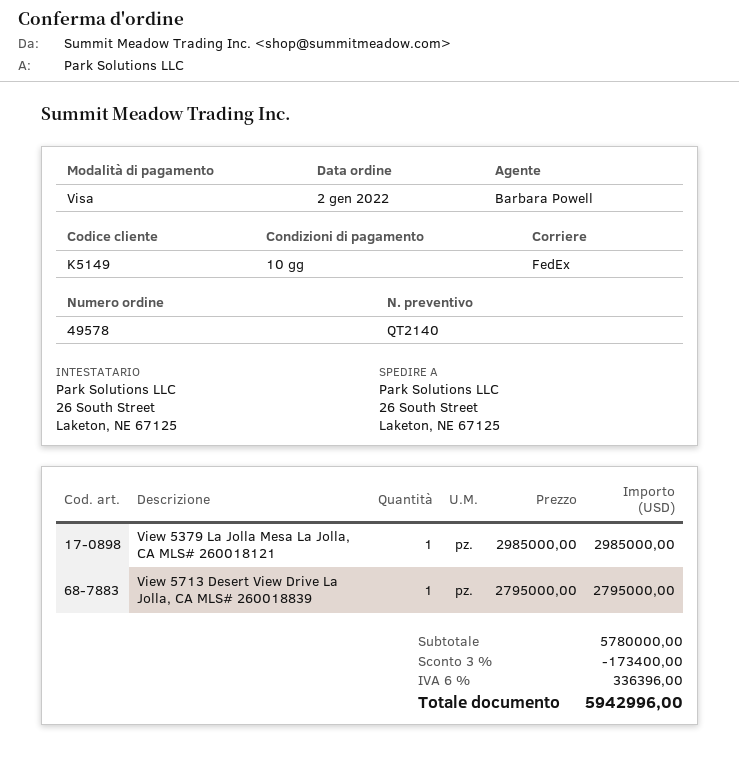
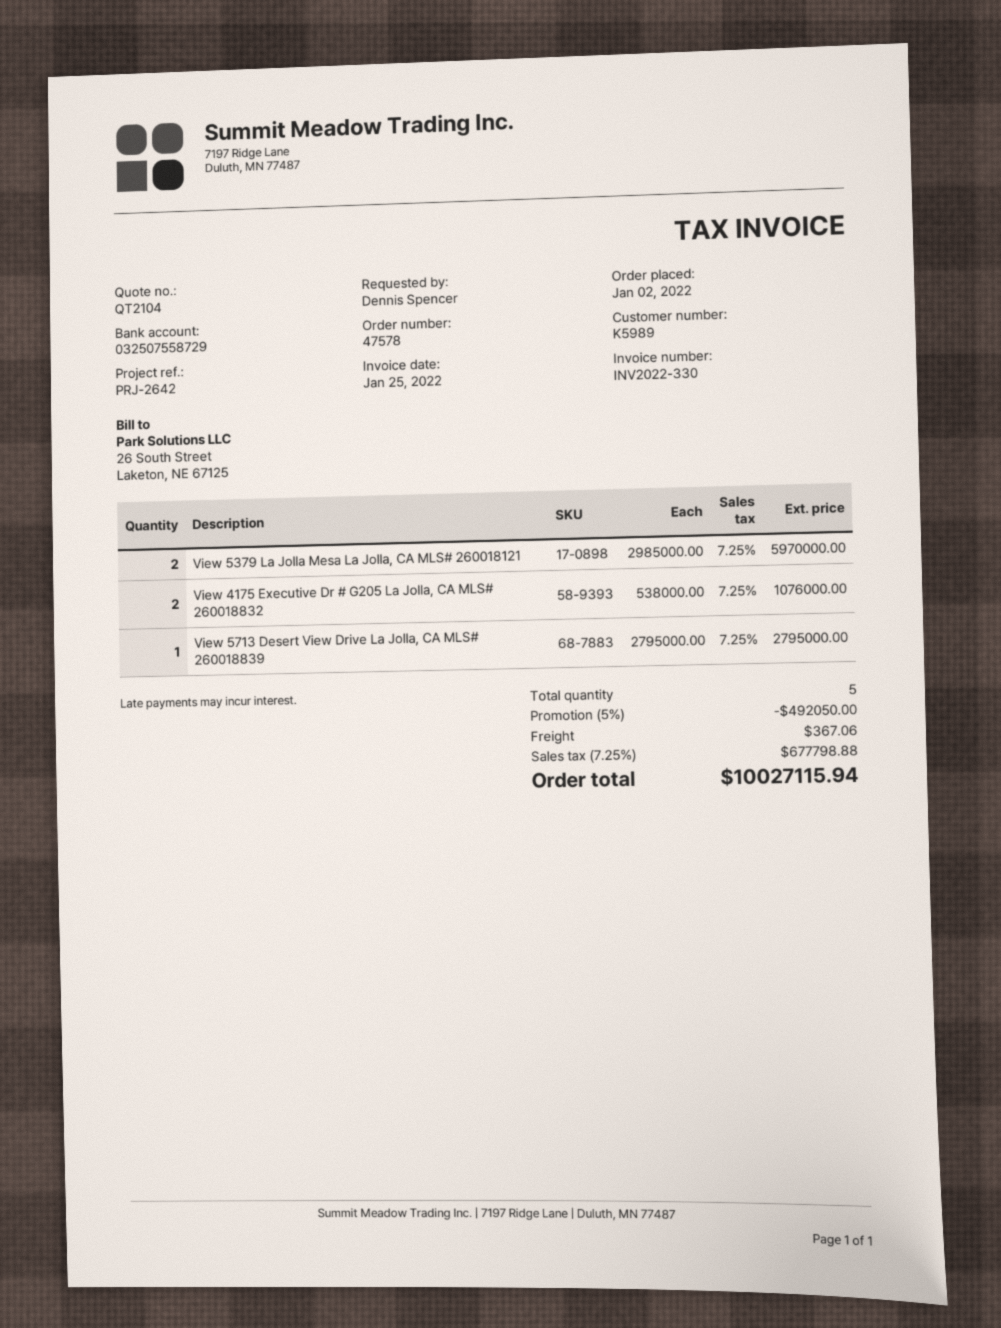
quote number: QT2140 -> QT2104
order number: 49578 -> 47578
customer number: K5149 -> K5989
View 5379 La Jolla Mesa La Jolla, CA MLS# 260018121: 1 x 2985000.00 = 2985000.00 -> 2 x 2985000.00 = 5970000.00
View 4175 Executive Dr # G205 La Jolla, CA MLS# 260018832: none -> 2 x 538000.00 = 1076000.00
discount: 3% = 173400.00 -> 5% = 492050.00
shipping: none -> 367.06
tax: 6% = 336396.00 -> 7.25% = 677798.88
total: 5942996.00 -> 10027115.94

